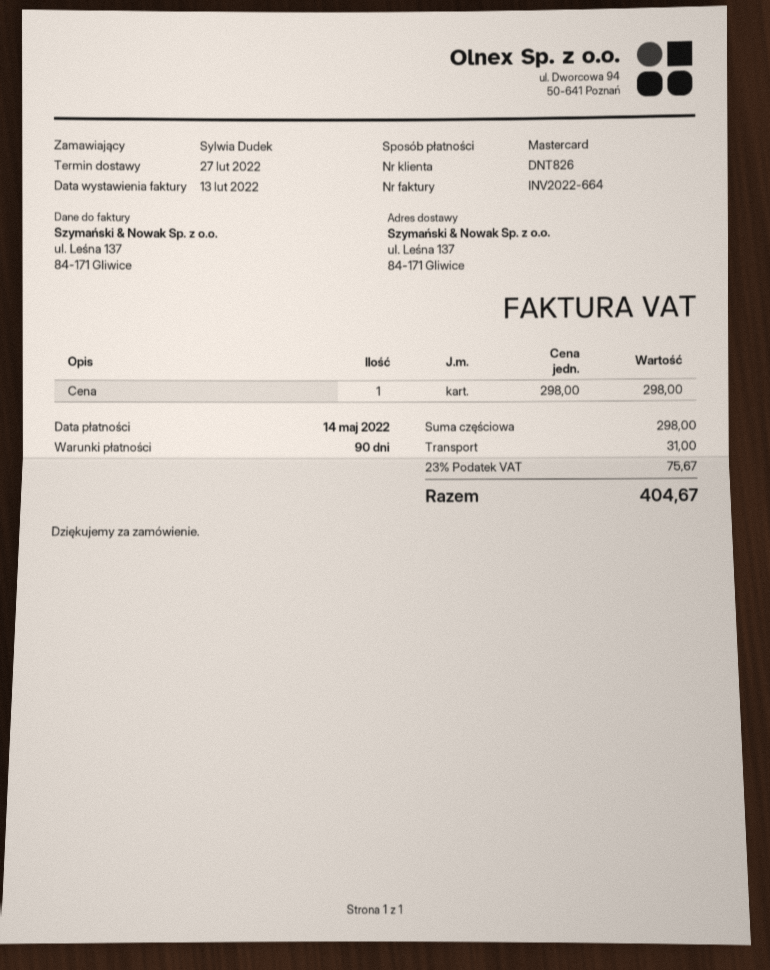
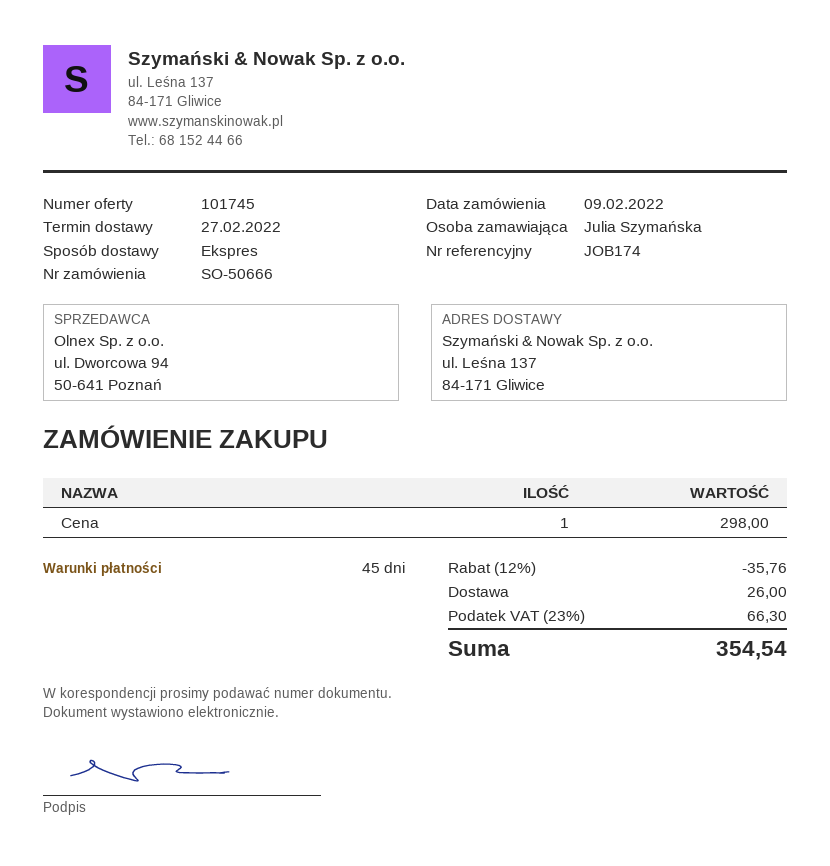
payment terms: 90 days -> 45 days
ordered by: Sylwia Dudek -> Julia Szymańska
discount: none -> 12% = 35.76
shipping: 31.00 -> 26.00
tax: 23% = 75.67 -> 23% = 66.30
total: 404.67 -> 354.54

